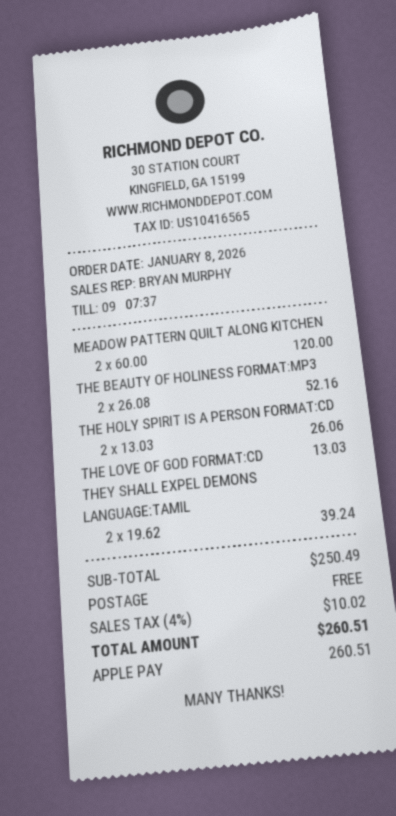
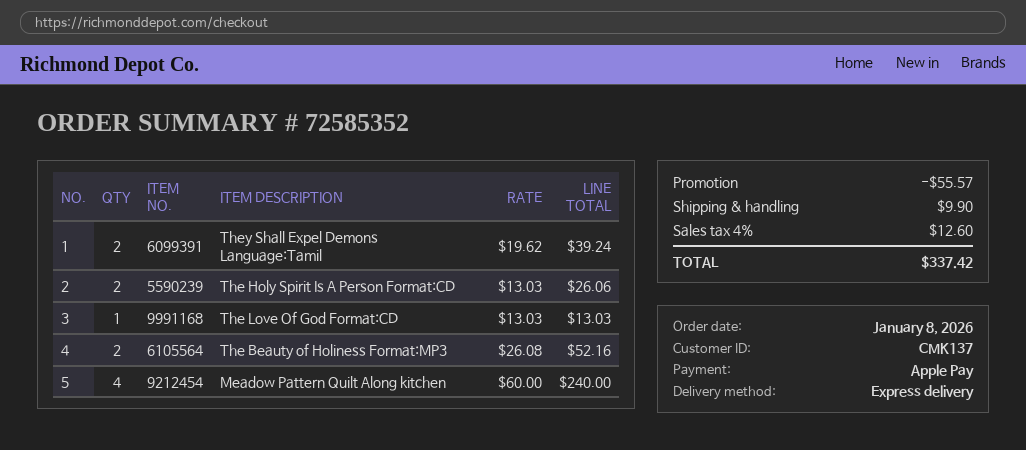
MEADOW PATTERN QUILT ALONG KITCHEN: 2 x 60.00 = 120.00 -> 4 x 60.00 = 240.00
discount: none -> 55.57
shipping: 0.00 -> 9.90
tax: 4% = 10.02 -> 4% = 12.60
total: 260.51 -> 337.42

